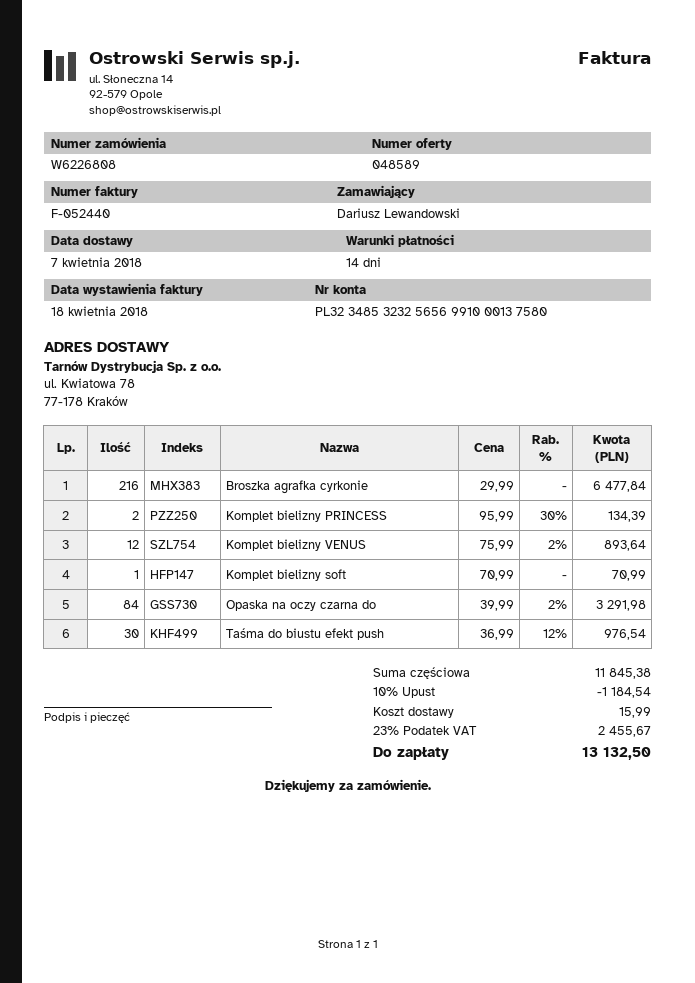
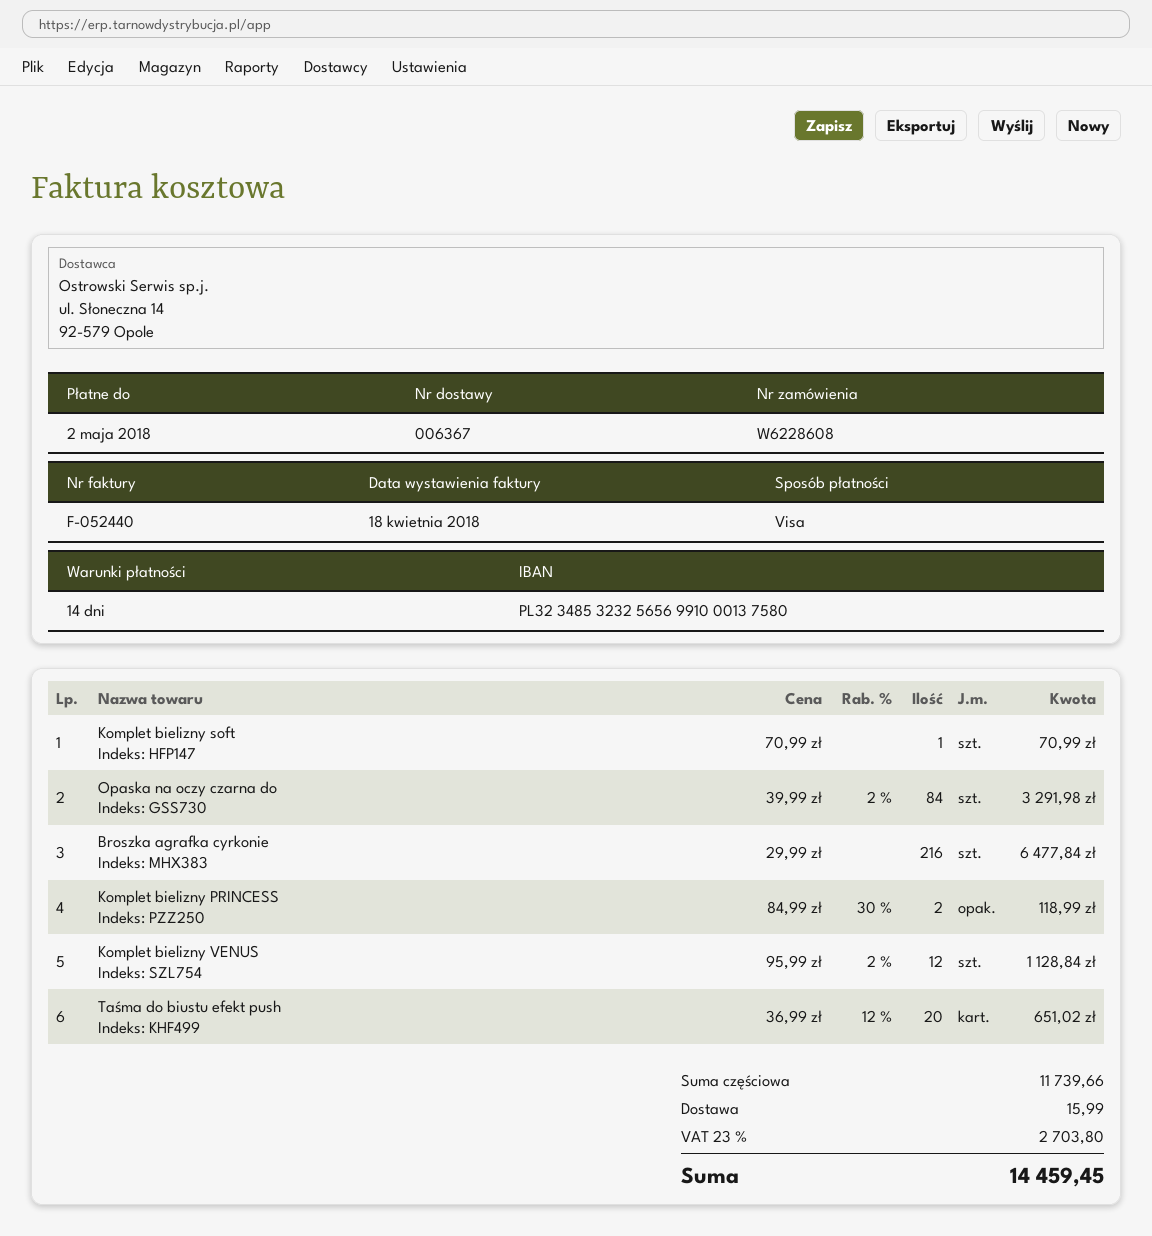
order number: W6226808 -> W6228608
Komplet bielizny PRINCESS: 2 x 95.99 - 30% = 134.39 -> 2 x 84.99 - 30% = 118.99
Komplet bielizny VENUS: 12 x 75.99 - 2% = 893.64 -> 12 x 95.99 - 2% = 1128.84
Taśma do biustu efekt push: 30 x 36.99 - 12% = 976.54 -> 20 x 36.99 - 12% = 651.02
subtotal: 11845.38 -> 11739.66
discount: 10% = 1184.54 -> none
tax: 23% = 2455.67 -> 23% = 2703.80
total: 13132.50 -> 14459.45

